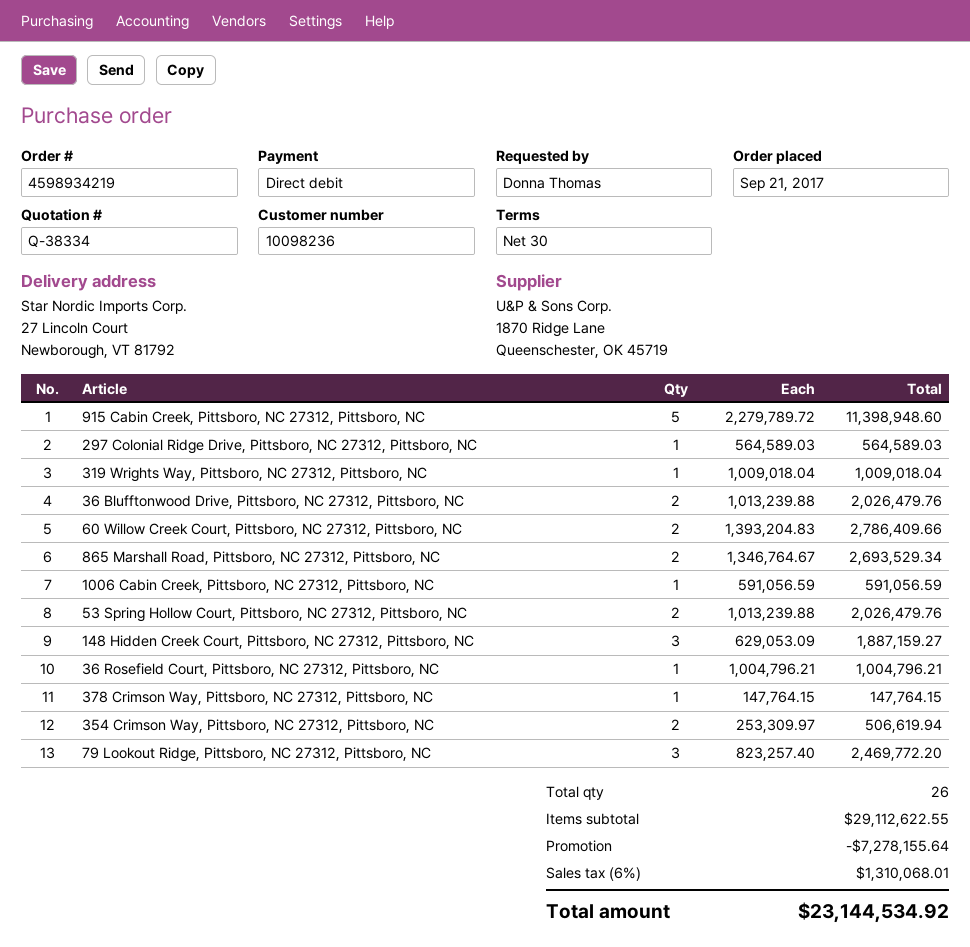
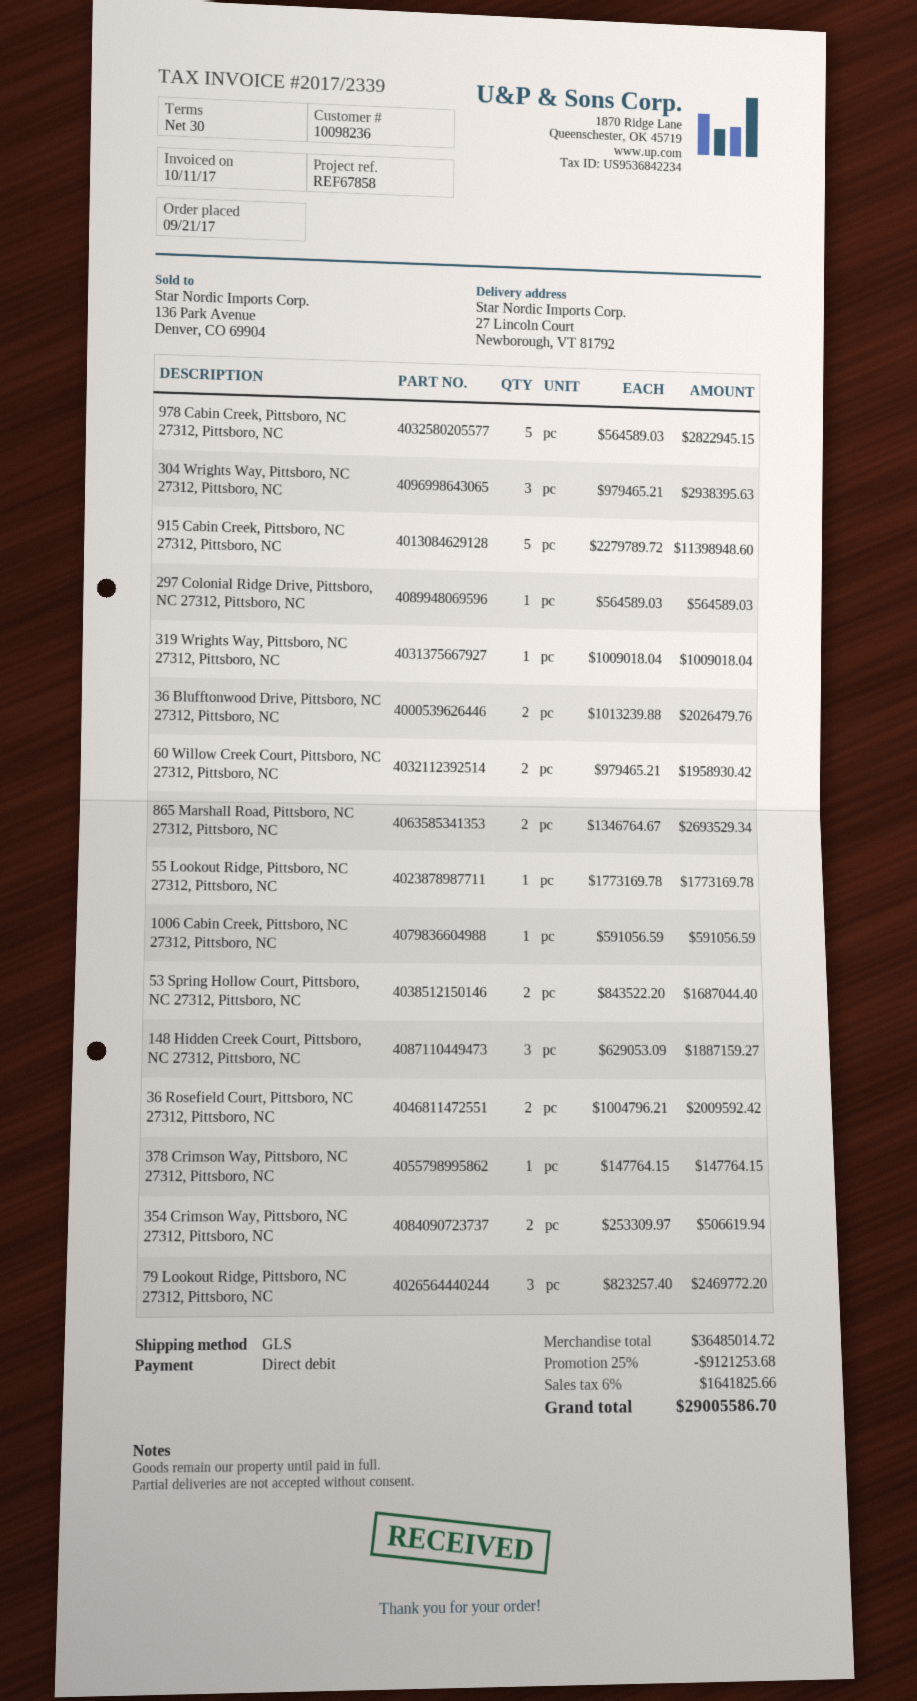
60 Willow Creek Court, Pittsboro, NC 27312, Pittsboro, NC: 2 x 1393204.83 = 2786409.66 -> 2 x 979465.21 = 1958930.42
53 Spring Hollow Court, Pittsboro, NC 27312, Pittsboro, NC: 2 x 1013239.88 = 2026479.76 -> 2 x 843522.20 = 1687044.40
36 Rosefield Court, Pittsboro, NC 27312, Pittsboro, NC: 1 x 1004796.21 = 1004796.21 -> 2 x 1004796.21 = 2009592.42
978 Cabin Creek, Pittsboro, NC 27312, Pittsboro, NC: none -> 5 x 564589.03 = 2822945.15
304 Wrights Way, Pittsboro, NC 27312, Pittsboro, NC: none -> 3 x 979465.21 = 2938395.63
55 Lookout Ridge, Pittsboro, NC 27312, Pittsboro, NC: none -> 1 x 1773169.78 = 1773169.78
subtotal: 29112622.55 -> 36485014.72
discount: 7278155.64 -> 9121253.68
tax: 6% = 1310068.01 -> 6% = 1641825.66
total: 23144534.92 -> 29005586.70

